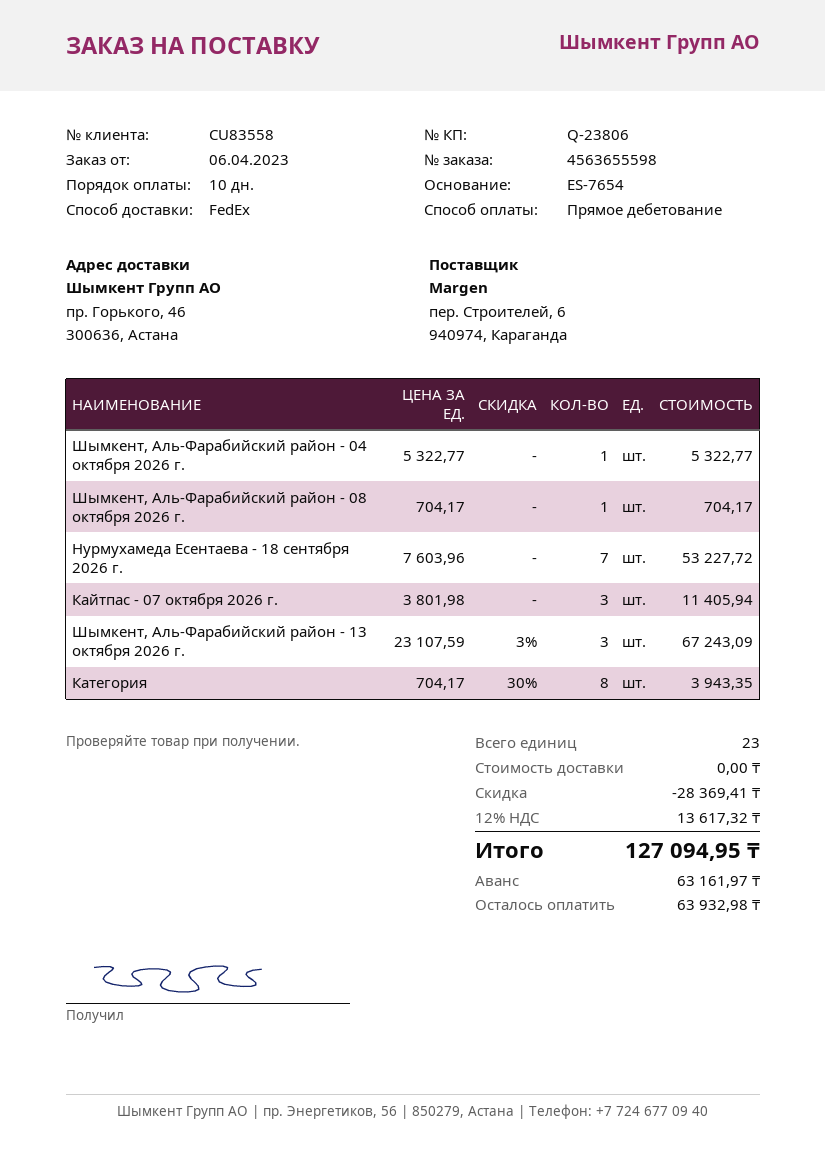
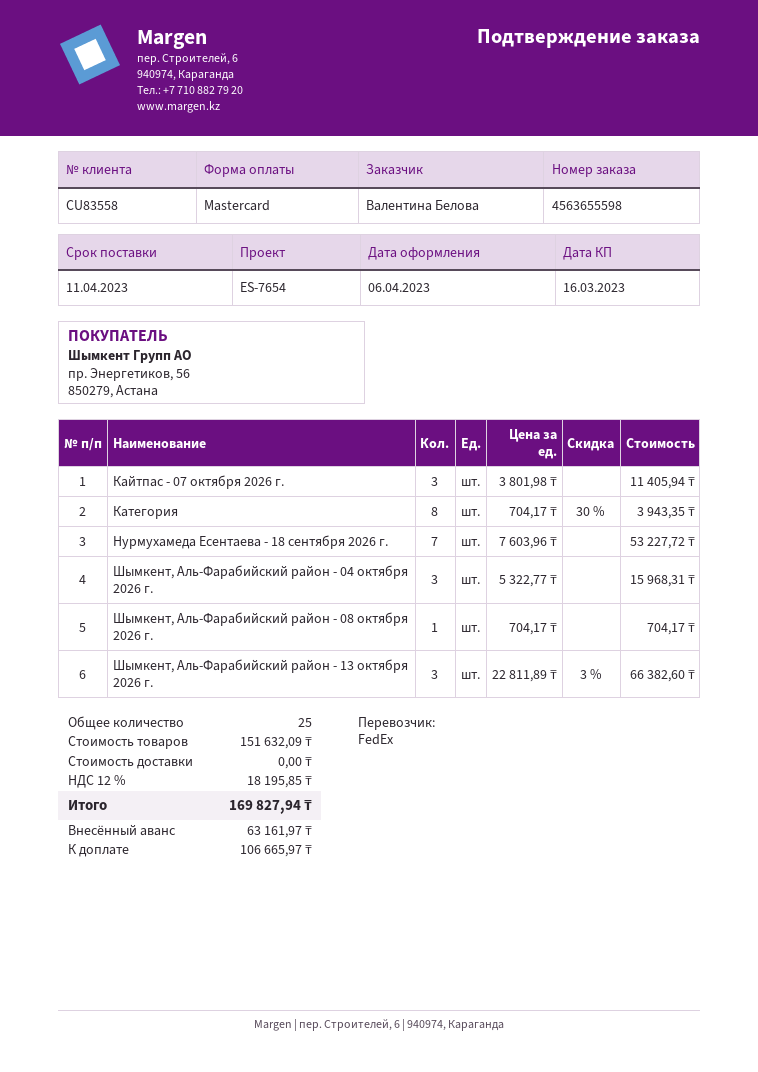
payment method: direct debit -> Mastercard
Шымкент, Аль-Фарабийский район - 04 октября 2026 г.: 1 x 5322.77 = 5322.77 -> 3 x 5322.77 = 15968.31
Шымкент, Аль-Фарабийский район - 13 октября 2026 г.: 3 x 23107.59 - 3% = 67243.09 -> 3 x 22811.89 - 3% = 66382.60
total quantity: 23 -> 25
discount: 28369.41 -> none
tax: 12% = 13617.32 -> 12% = 18195.85
total: 127094.95 -> 169827.94
balance: 63932.98 -> 106665.97

